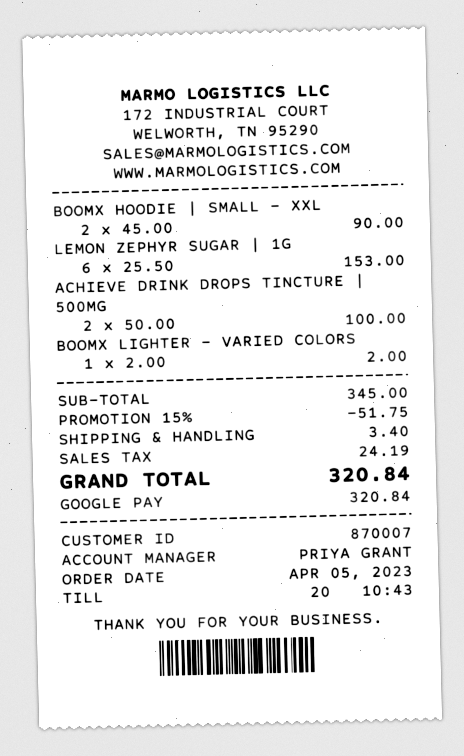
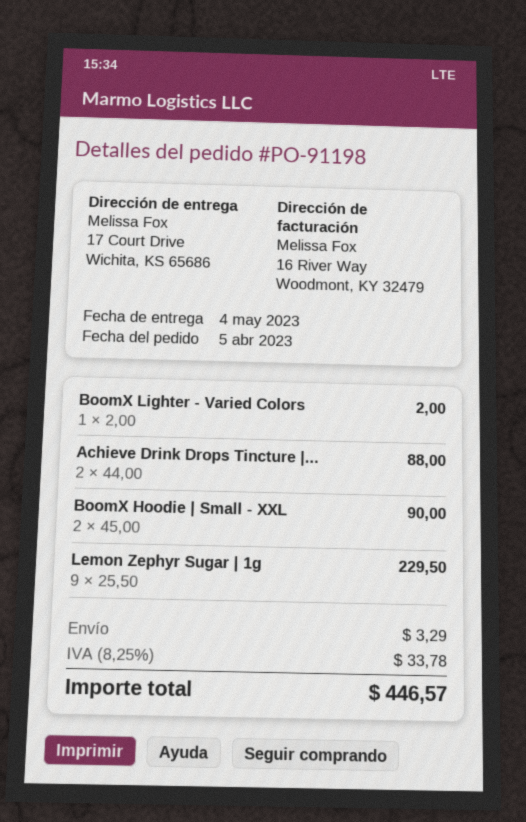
LEMON ZEPHYR SUGAR | 1G: 6 x 25.50 = 153.00 -> 9 x 25.50 = 229.50
ACHIEVE DRINK DROPS TINCTURE | 500MG: 2 x 50.00 = 100.00 -> 2 x 44.00 = 88.00
discount: 15% = 51.75 -> none
shipping: 3.40 -> 3.29
tax: 24.19 -> 33.78
total: 320.84 -> 446.57

